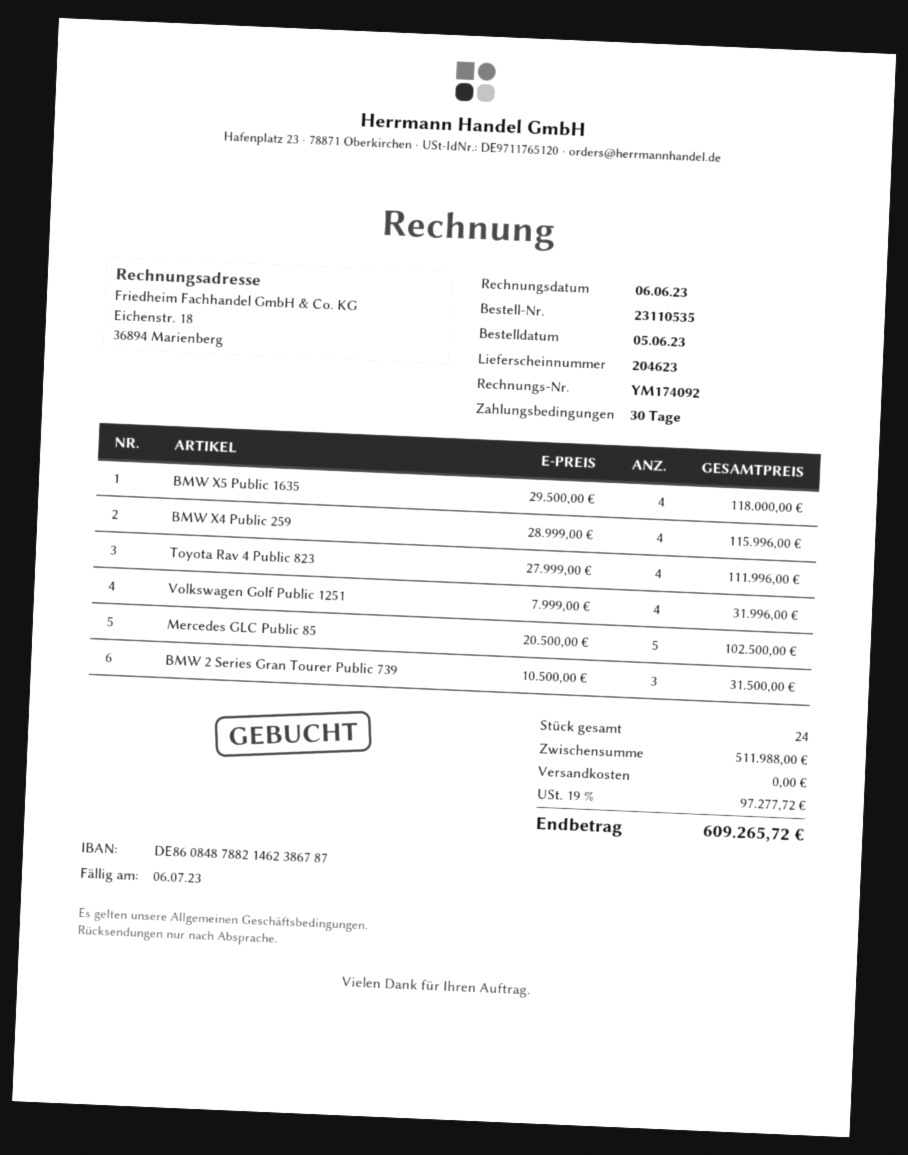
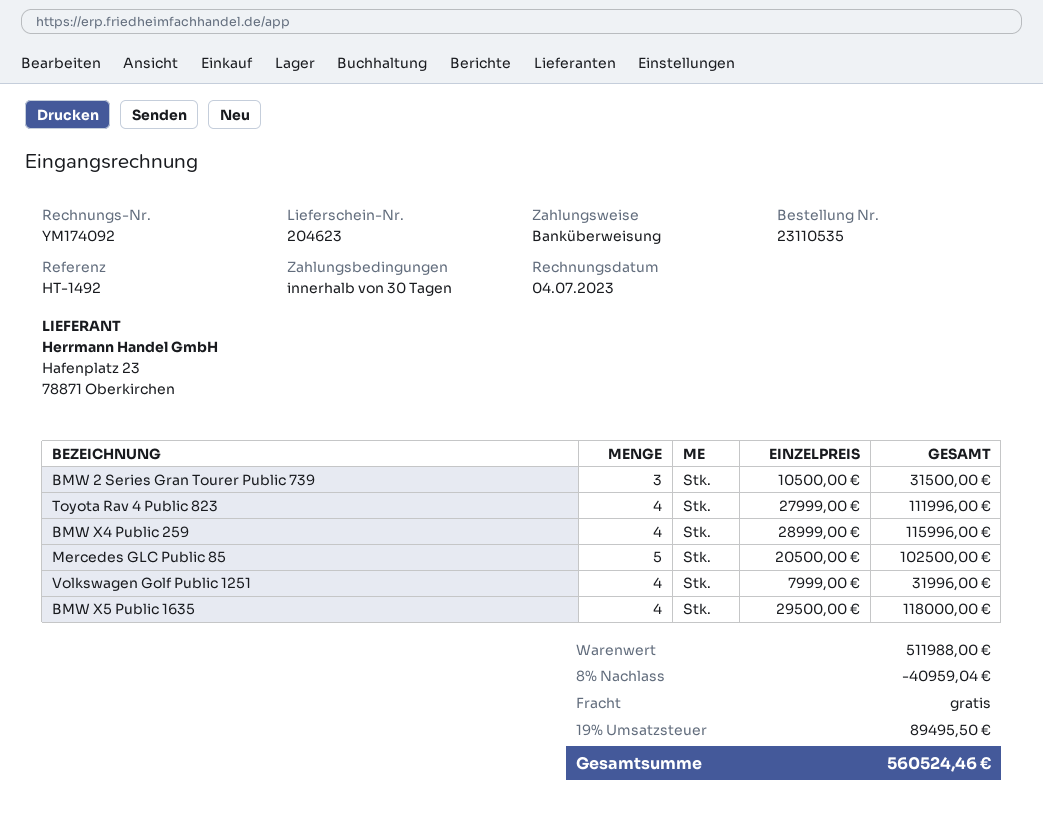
invoice date: 2023-06-06 -> 2023-07-04
discount: none -> 8% = 40959.04
tax: 19% = 97277.72 -> 19% = 89495.50
total: 609265.72 -> 560524.46

